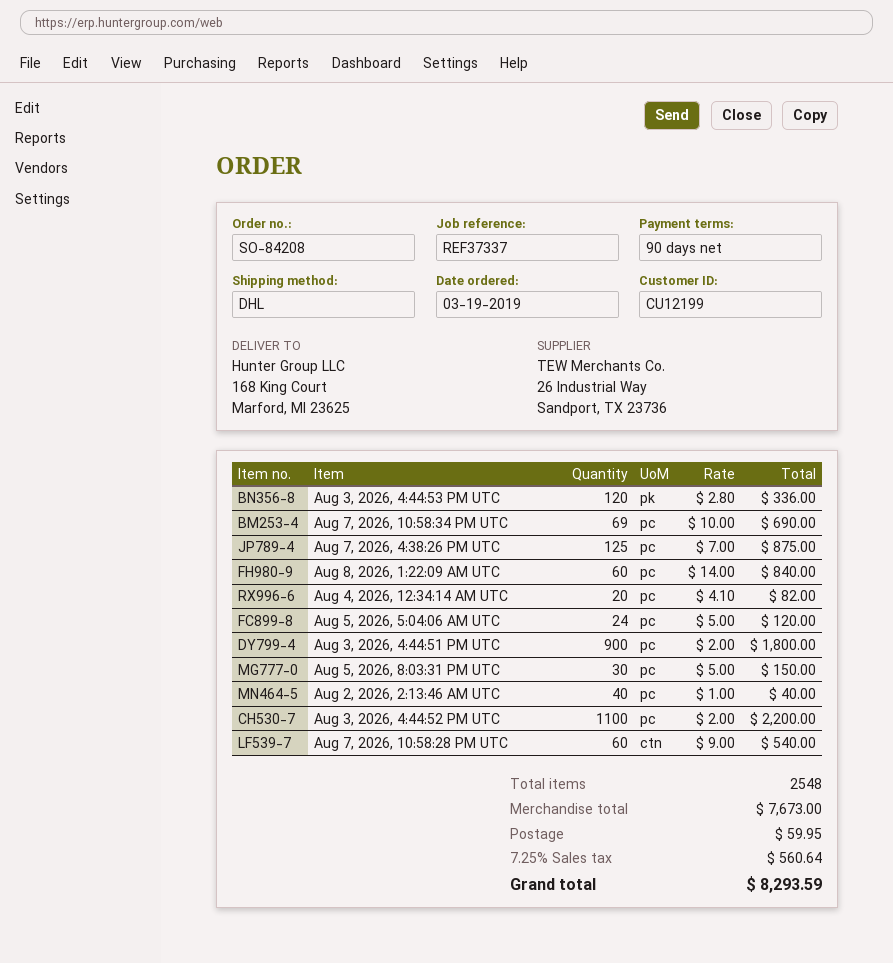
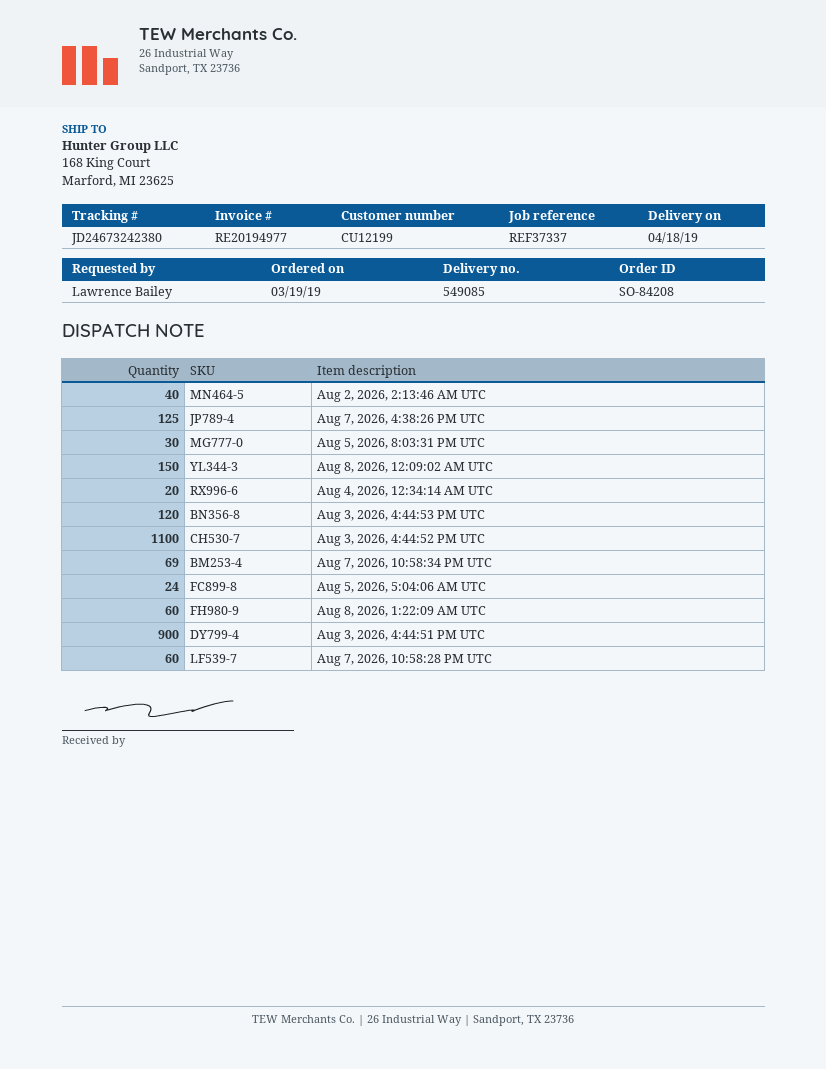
Aug 8, 2026, 12:09:02 AM UTC: none -> 150

